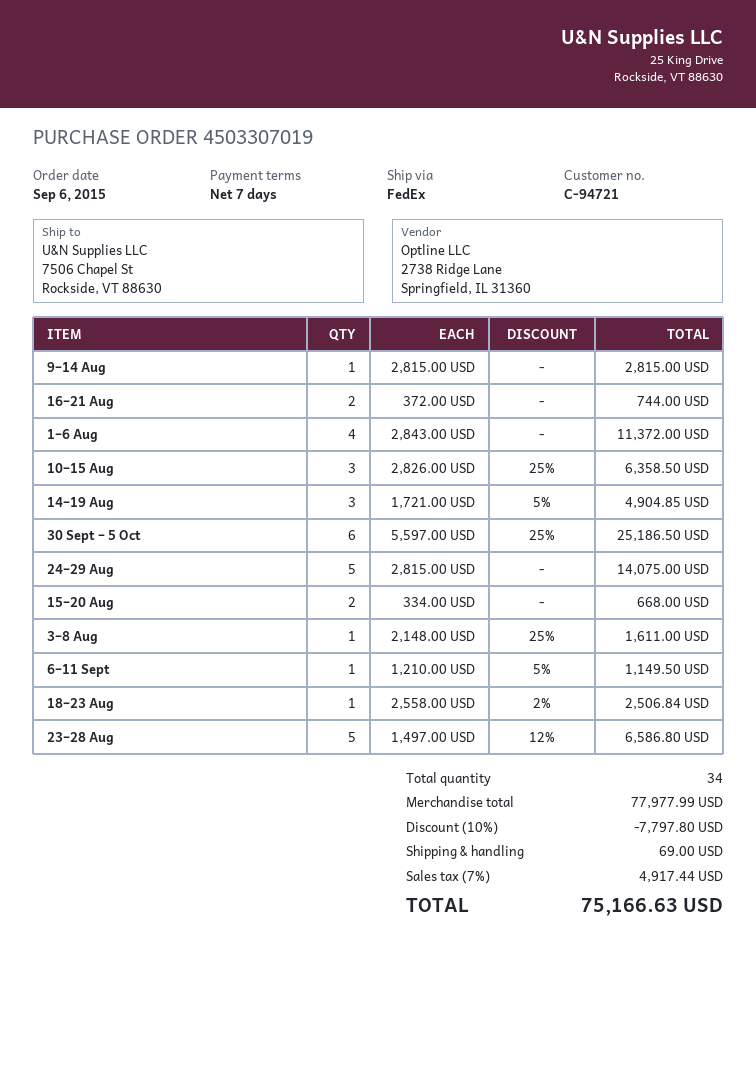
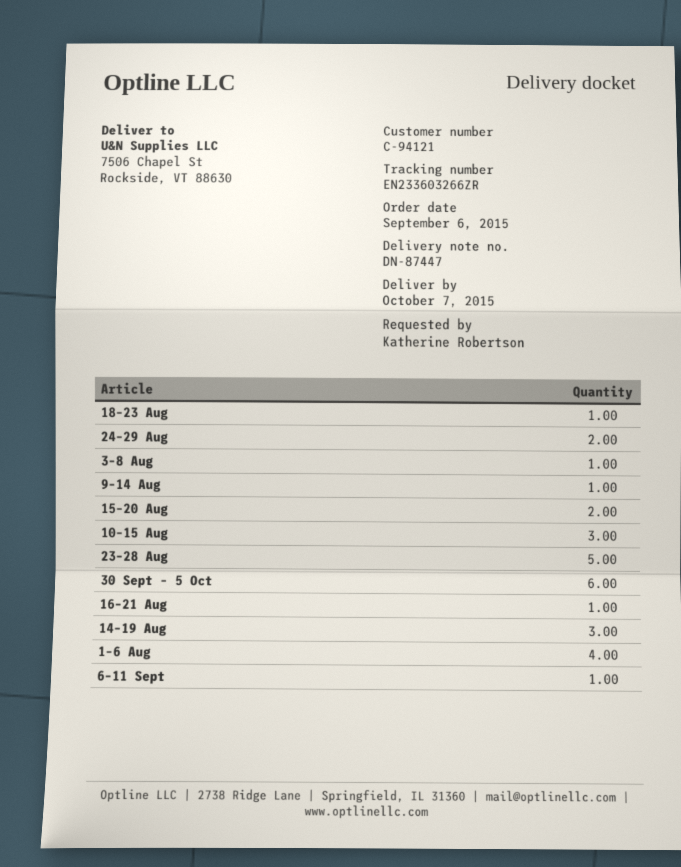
customer number: C-94721 -> C-94121
16–21 Aug: 2 -> 1
24–29 Aug: 5 -> 2

